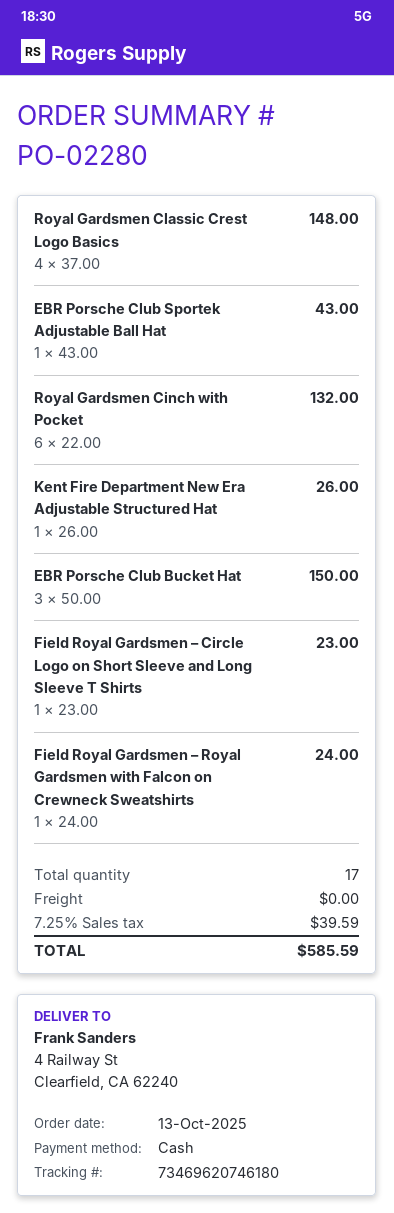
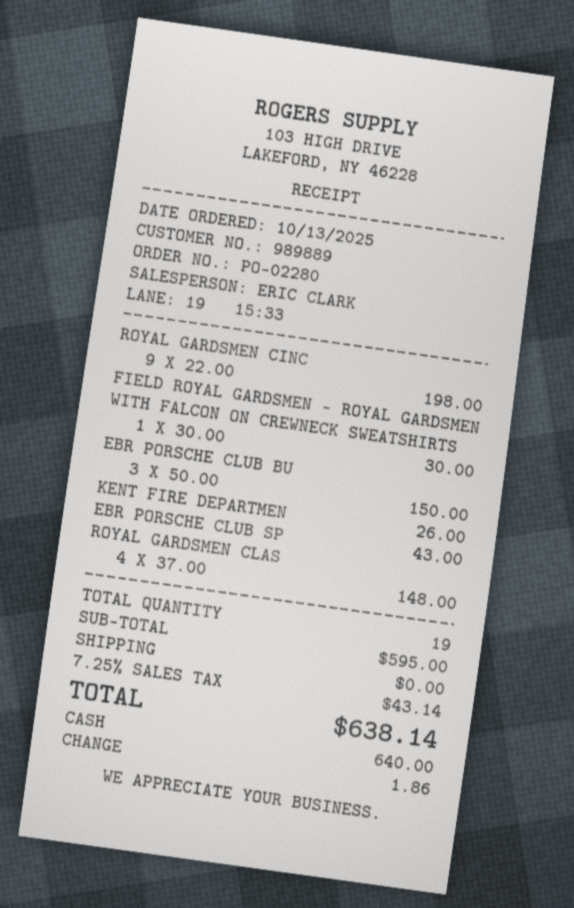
Royal Gardsmen Cinch with Pocket: 6 x 22.00 = 132.00 -> 9 x 22.00 = 198.00
Field Royal Gardsmen – Circle Logo on Short Sleeve and Long Sleeve T Shirts: 1 x 23.00 = 23.00 -> none
Field Royal Gardsmen – Royal Gardsmen with Falcon on Crewneck Sweatshirts: 1 x 24.00 = 24.00 -> 1 x 30.00 = 30.00
total quantity: 17 -> 19
tax: 7.25% = 39.59 -> 7.25% = 43.14
total: 585.59 -> 638.14

